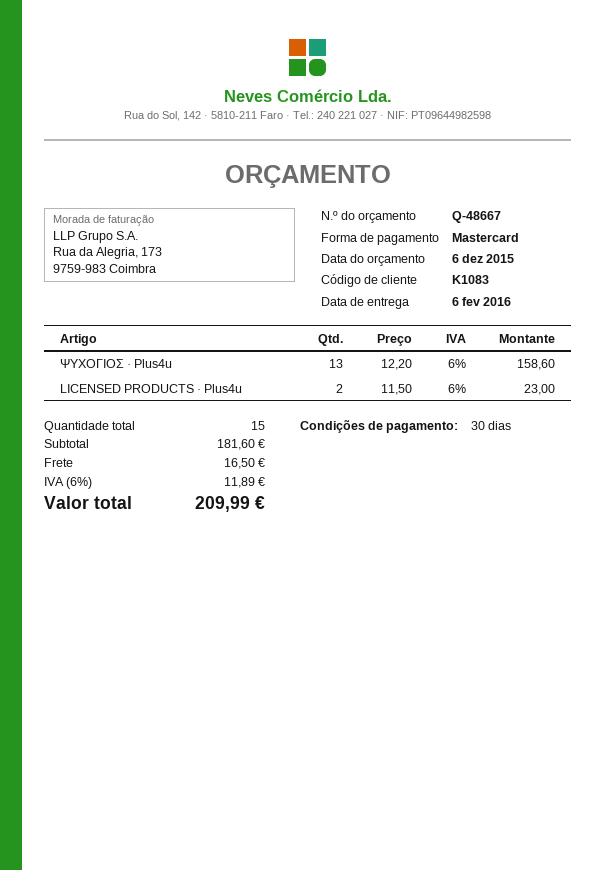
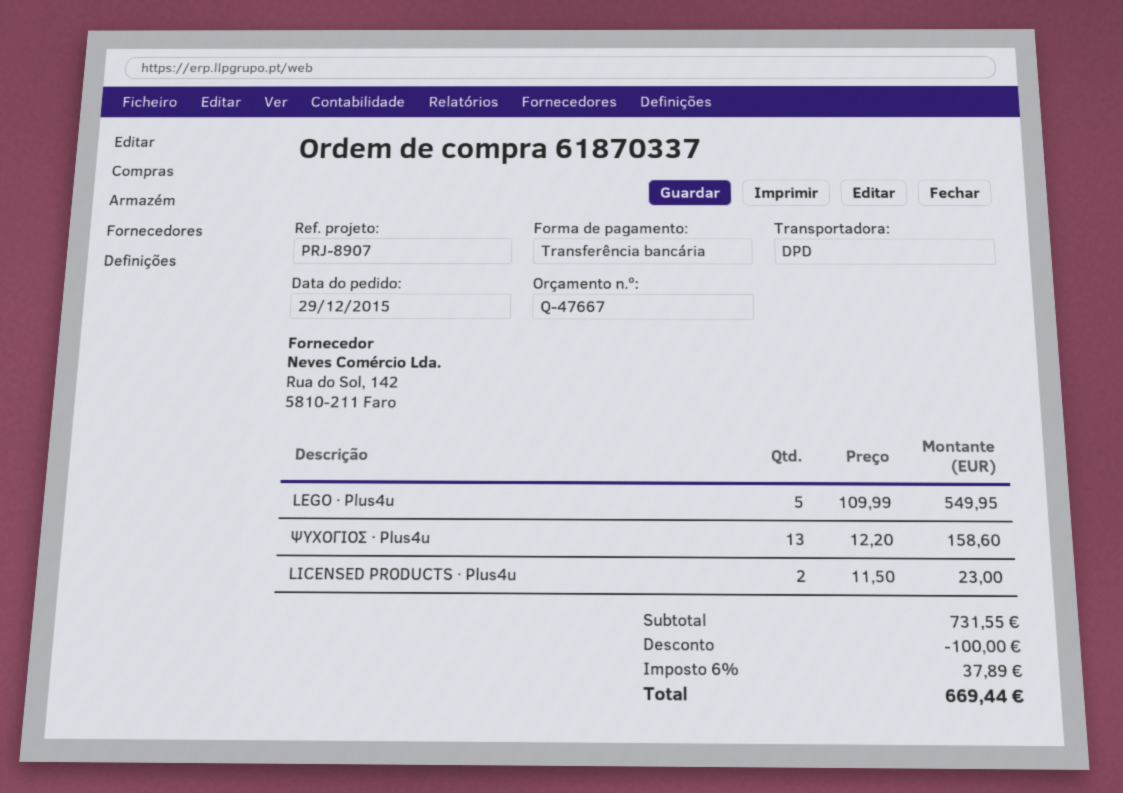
quote number: Q-48667 -> Q-47667
payment method: Mastercard -> bank transfer
LEGO · Plus4u: none -> 5 x 109.99 = 549.95
subtotal: 181.60 -> 731.55
discount: none -> 100.00
shipping: 16.50 -> none
tax: 6% = 11.89 -> 6% = 37.89
total: 209.99 -> 669.44

